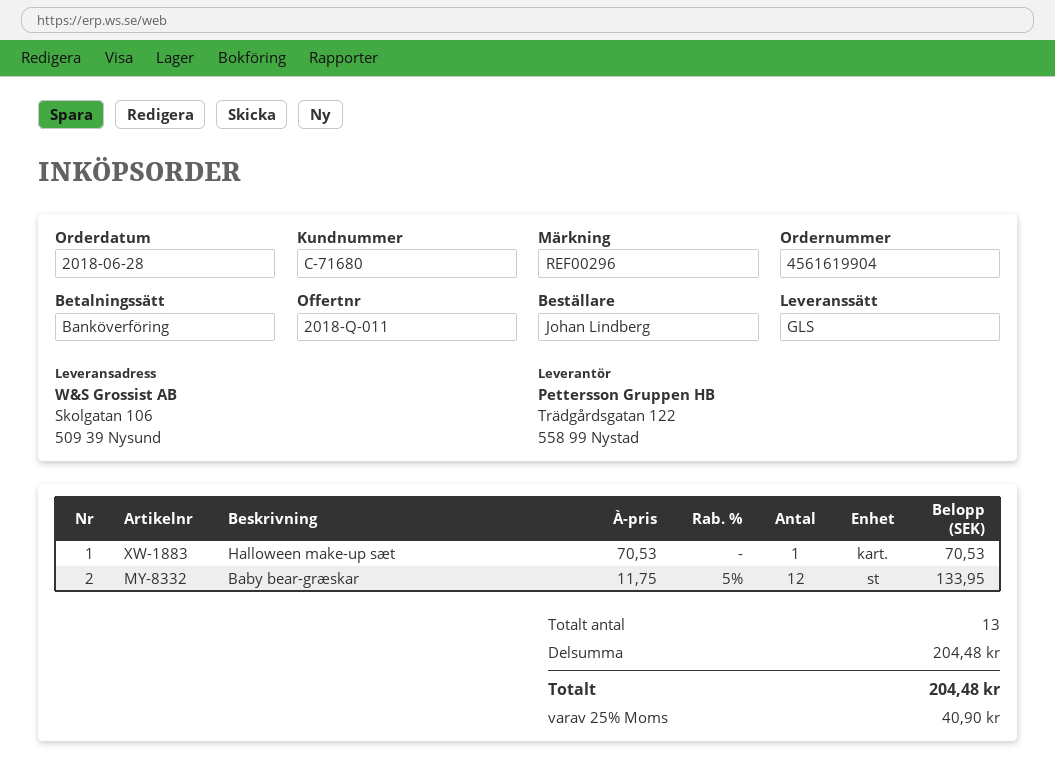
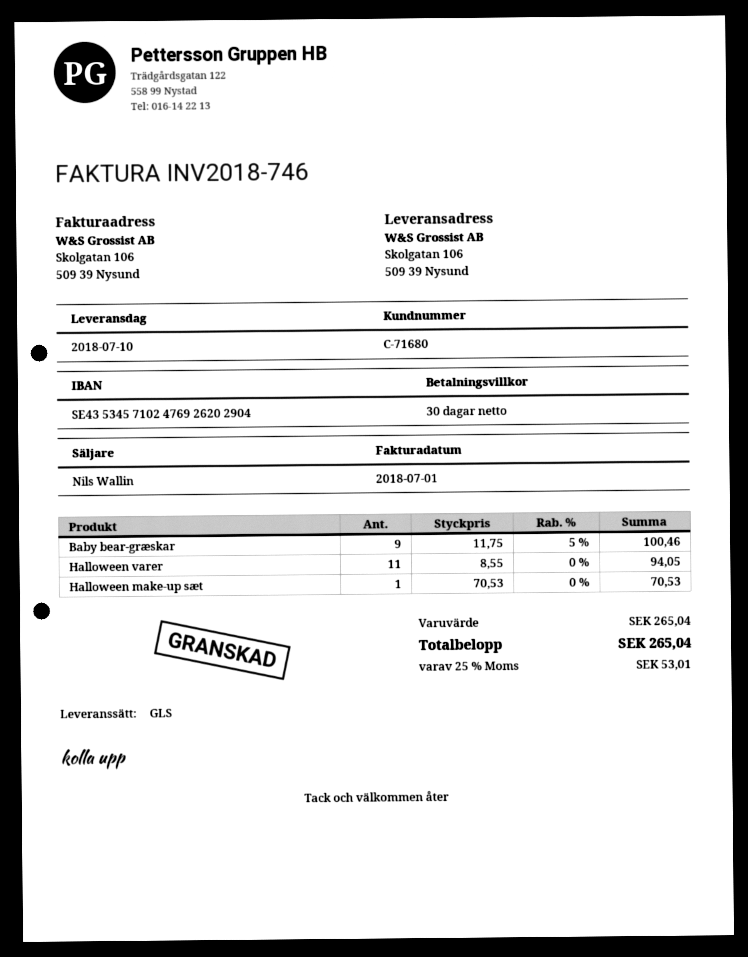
Baby bear-græskar: 12 x 11.75 - 5% = 133.95 -> 9 x 11.75 - 5% = 100.46
Halloween varer: none -> 11 x 8.55 = 94.05
subtotal: 204.48 -> 265.04
tax: 25% = 40.90 -> 25% = 53.01
total: 204.48 -> 265.04

